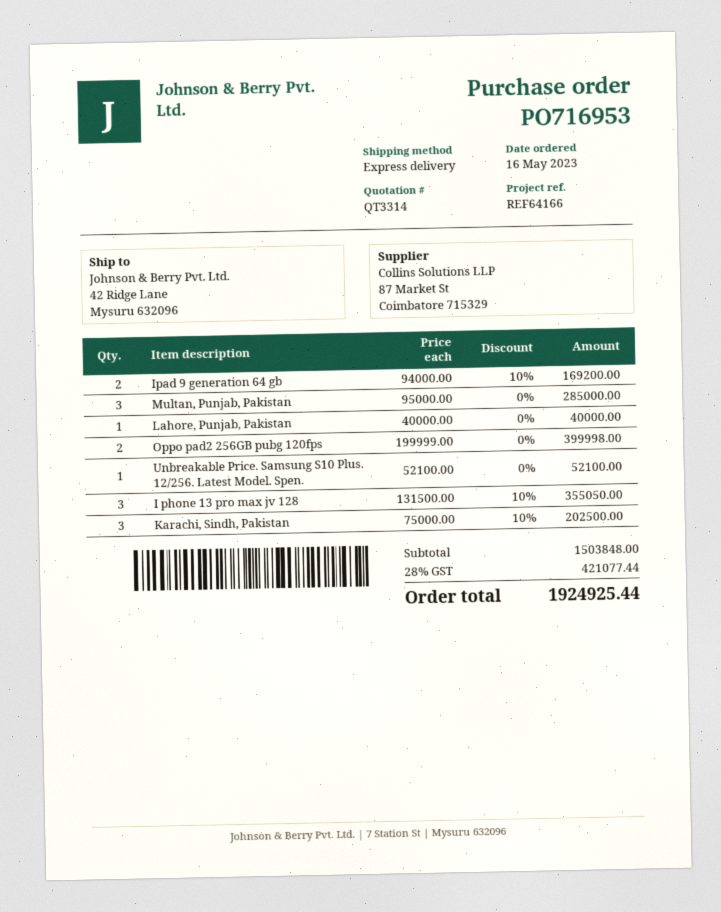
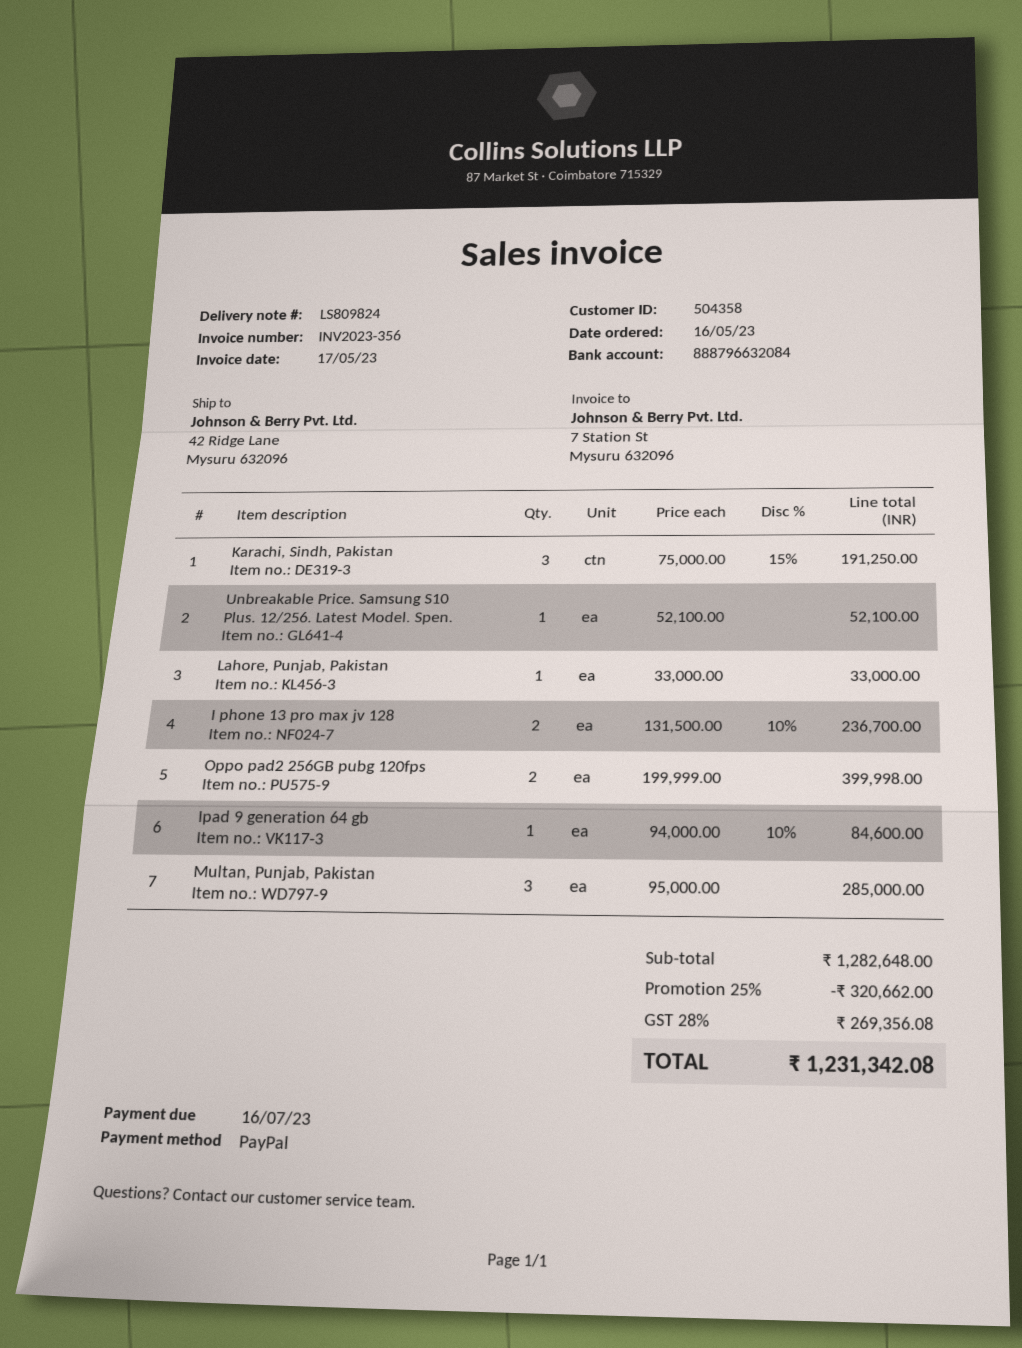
Ipad 9 generation 64 gb: 2 x 94000.00 - 10% = 169200.00 -> 1 x 94000.00 - 10% = 84600.00
Lahore, Punjab, Pakistan: 1 x 40000.00 = 40000.00 -> 1 x 33000.00 = 33000.00
I phone 13 pro max jv 128: 3 x 131500.00 - 10% = 355050.00 -> 2 x 131500.00 - 10% = 236700.00
Karachi, Sindh, Pakistan: 3 x 75000.00 - 10% = 202500.00 -> 3 x 75000.00 - 15% = 191250.00
subtotal: 1503848.00 -> 1282648.00
discount: none -> 25% = 320662.00
tax: 28% = 421077.44 -> 28% = 269356.08
total: 1924925.44 -> 1231342.08

